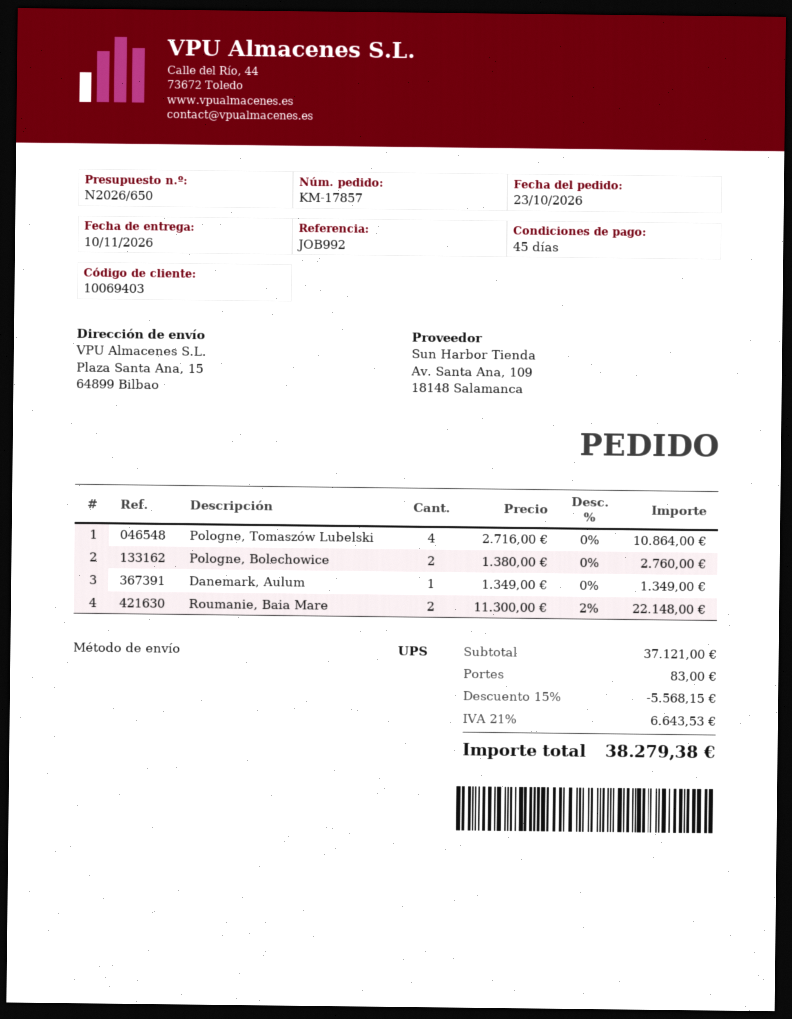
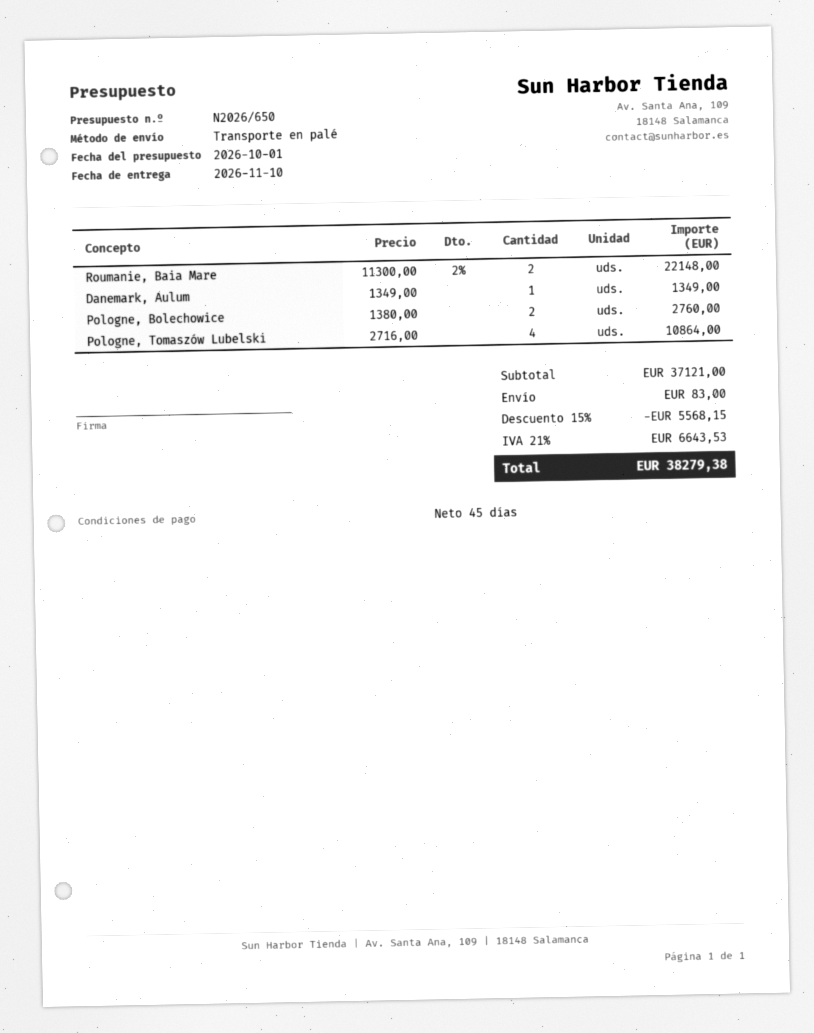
shipping method: UPS -> pallet freight

